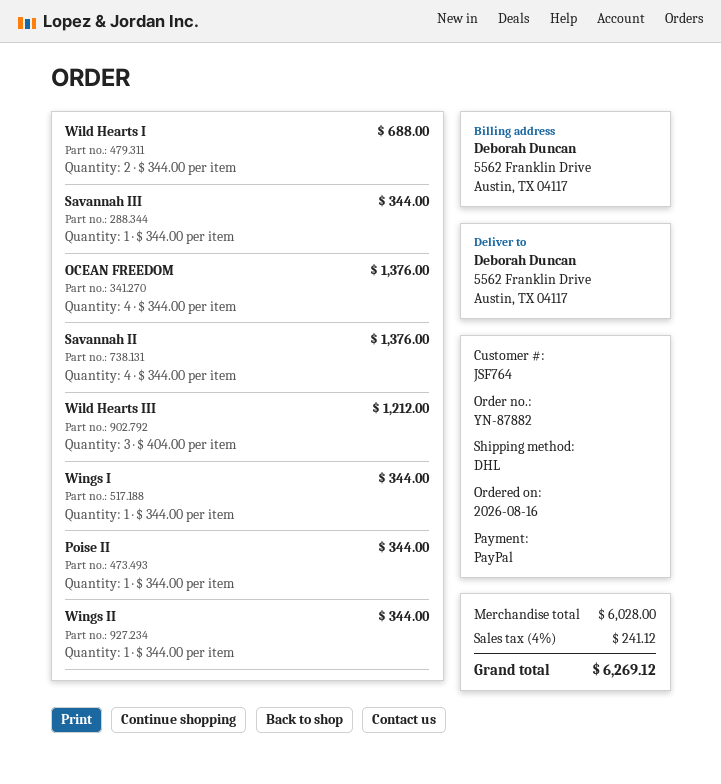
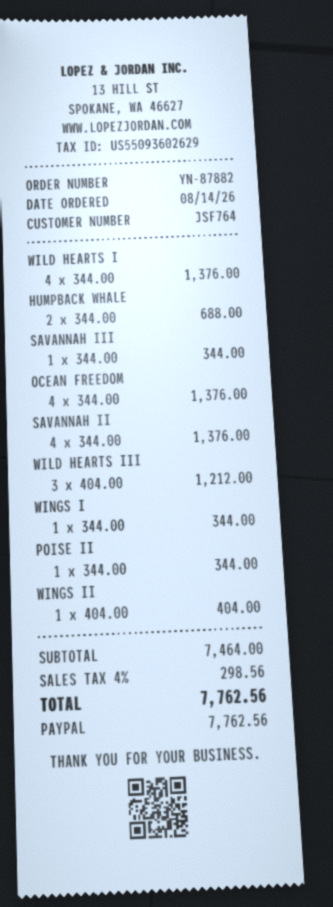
order date: 2026-08-16 -> 2026-08-14
Wild Hearts I: 2 x 344.00 = 688.00 -> 4 x 344.00 = 1376.00
Wings II: 1 x 344.00 = 344.00 -> 1 x 404.00 = 404.00
HUMPBACK WHALE: none -> 2 x 344.00 = 688.00
subtotal: 6028.00 -> 7464.00
tax: 4% = 241.12 -> 4% = 298.56
total: 6269.12 -> 7762.56

